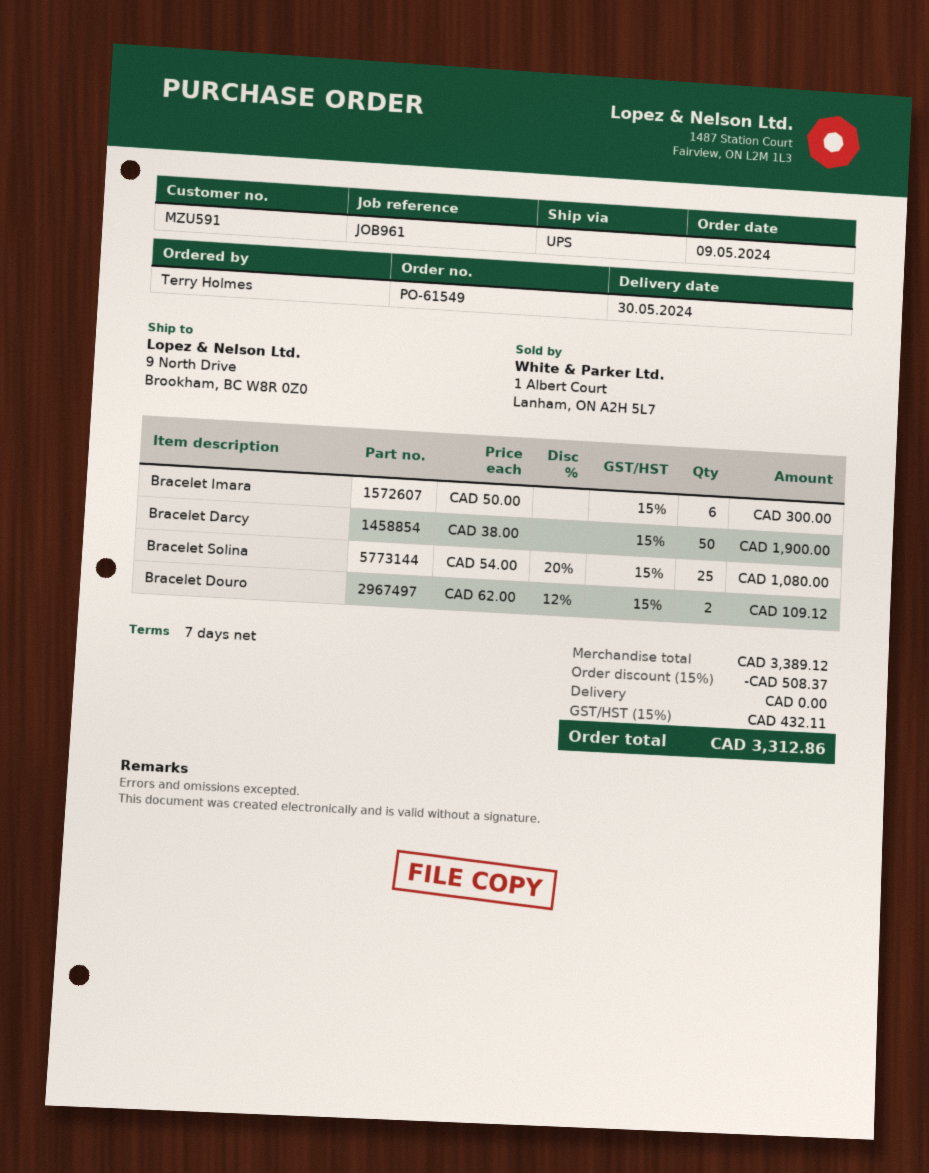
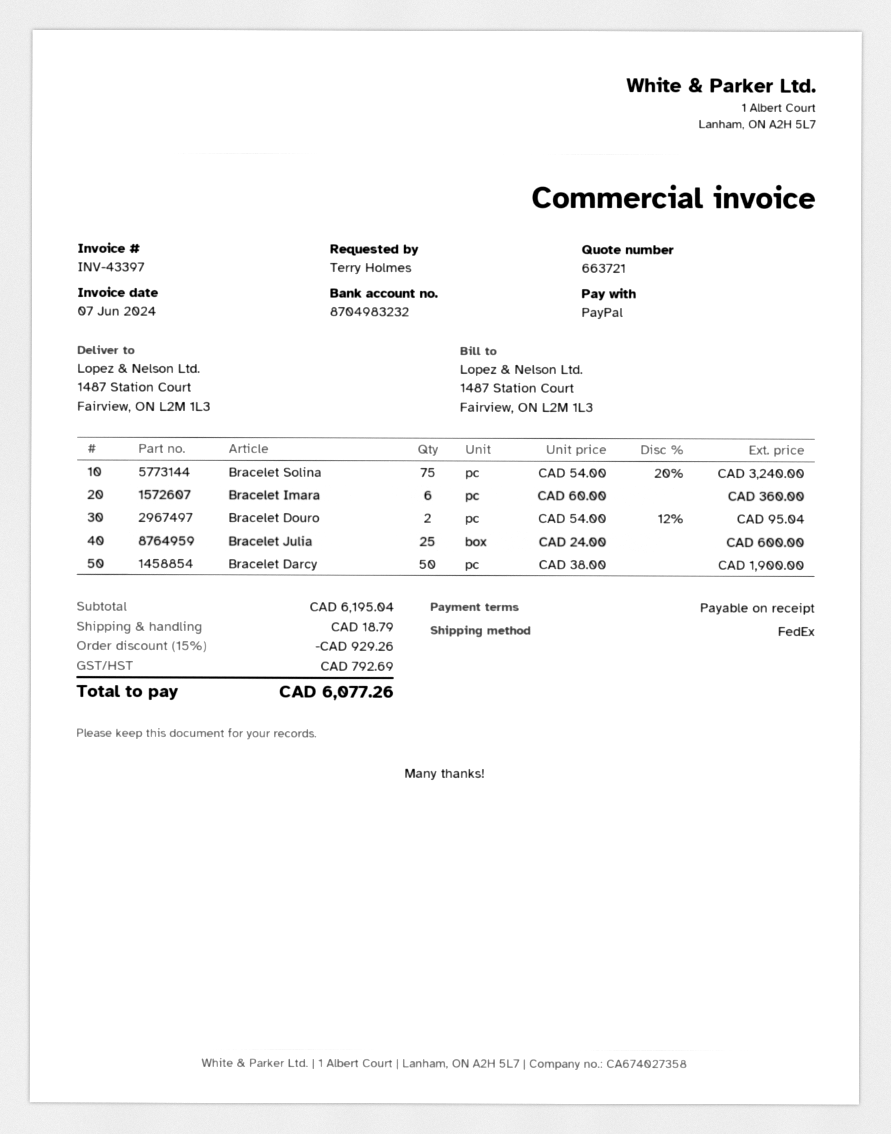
payment terms: 7 days -> on receipt
shipping method: UPS -> FedEx
ship to: 9 North Drive, Brookham, BC W8R 0Z0 -> 1487 Station Court, Fairview, ON L2M 1L3
Bracelet Imara: 6 x 50.00 = 300.00 -> 6 x 60.00 = 360.00
Bracelet Solina: 25 x 54.00 - 20% = 1080.00 -> 75 x 54.00 - 20% = 3240.00
Bracelet Douro: 2 x 62.00 - 12% = 109.12 -> 2 x 54.00 - 12% = 95.04
Bracelet Julia: none -> 25 x 24.00 = 600.00
subtotal: 3389.12 -> 6195.04
discount: 15% = 508.37 -> 15% = 929.26
shipping: 0.00 -> 18.79
tax: 432.11 -> 792.69
total: 3312.86 -> 6077.26

